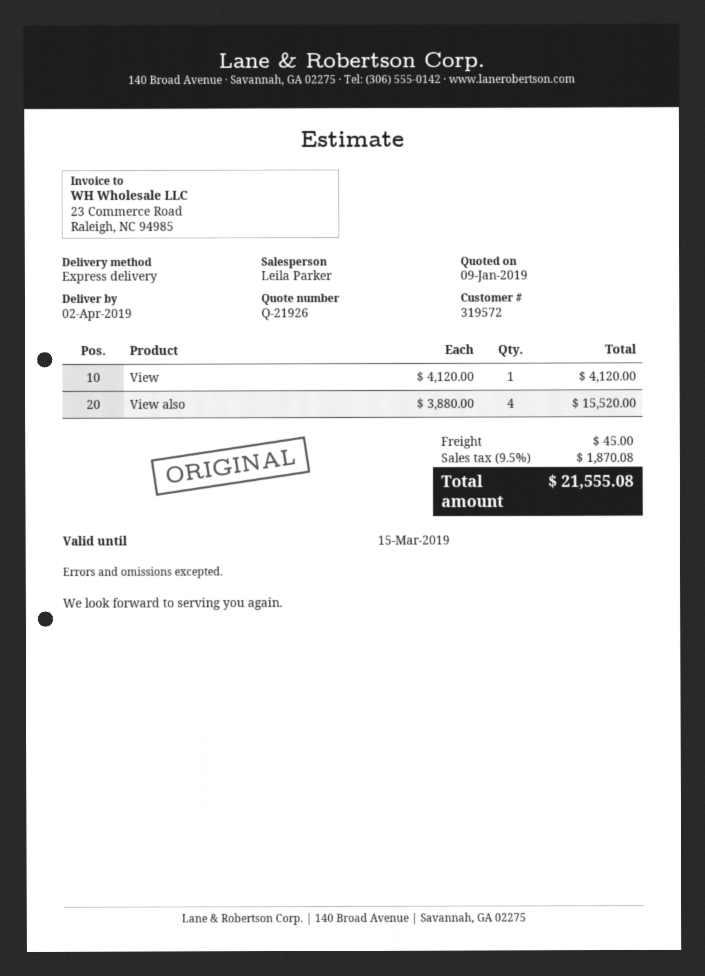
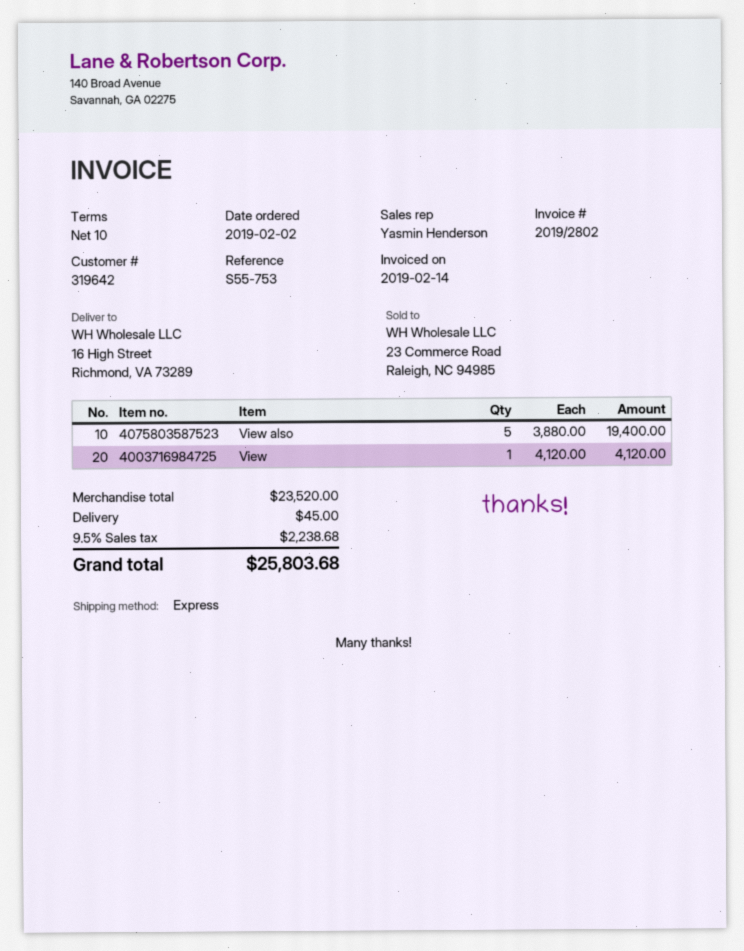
customer number: 319572 -> 319642
sales rep: Leila Parker -> Yasmin Henderson
View also: 4 x 3880.00 = 15520.00 -> 5 x 3880.00 = 19400.00
tax: 9.5% = 1870.08 -> 9.5% = 2238.68
total: 21555.08 -> 25803.68

